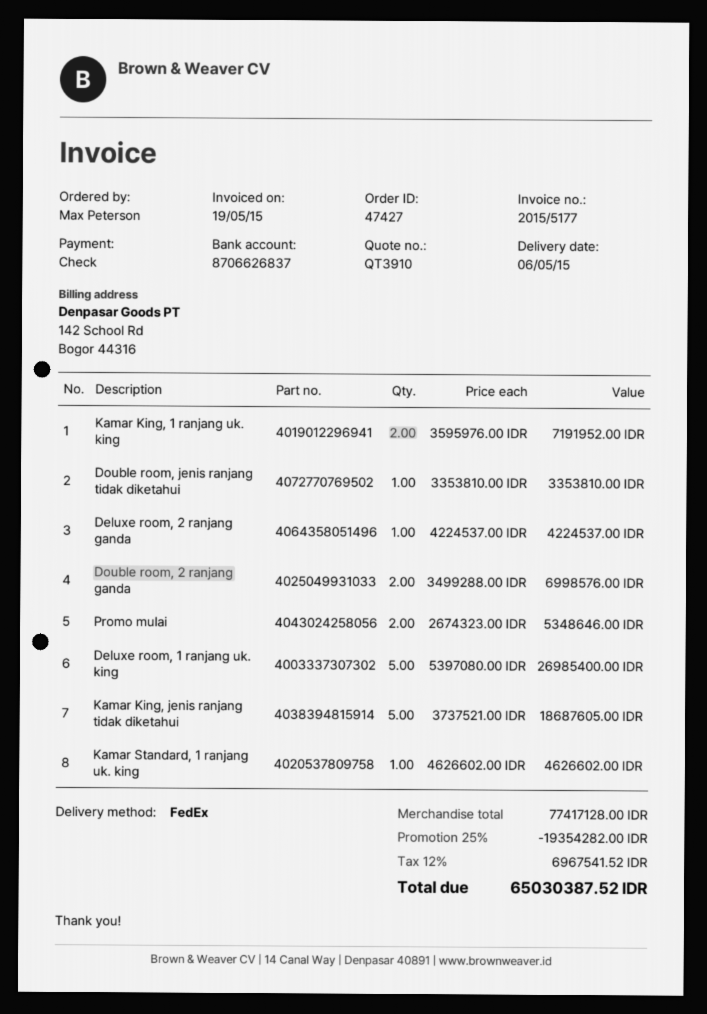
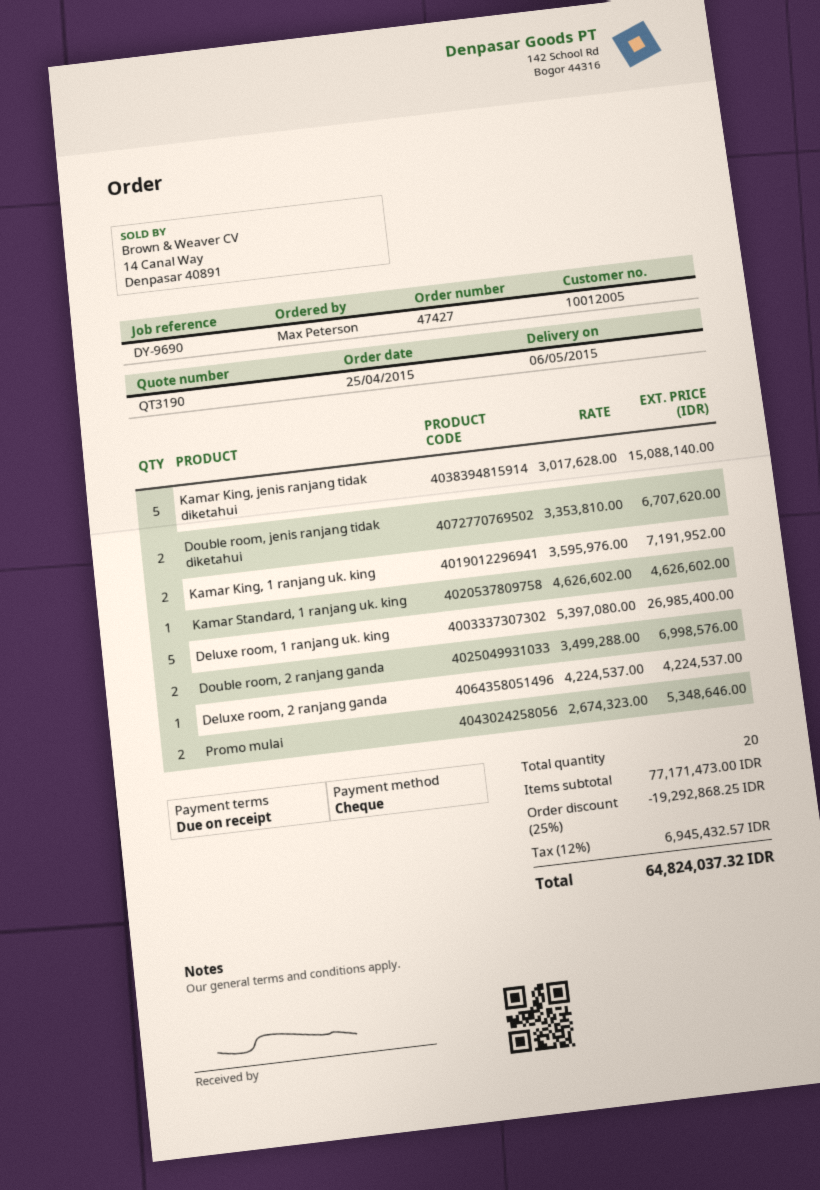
quote number: QT3910 -> QT3190
Double room, jenis ranjang tidak diketahui: 1 x 3353810.00 = 3353810.00 -> 2 x 3353810.00 = 6707620.00
Kamar King, jenis ranjang tidak diketahui: 5 x 3737521.00 = 18687605.00 -> 5 x 3017628.00 = 15088140.00
subtotal: 77417128.00 -> 77171473.00
discount: 25% = 19354282.00 -> 25% = 19292868.25
tax: 12% = 6967541.52 -> 12% = 6945432.57
total: 65030387.52 -> 64824037.32

